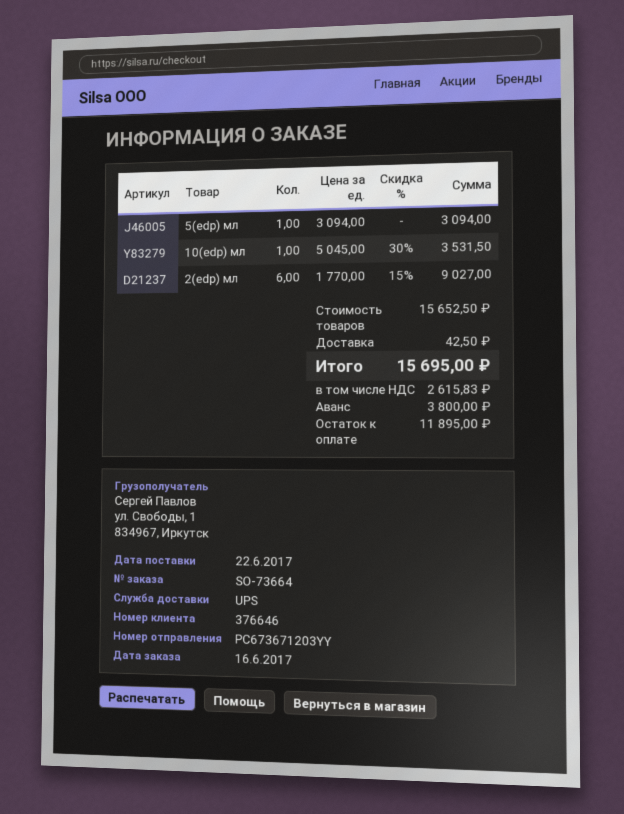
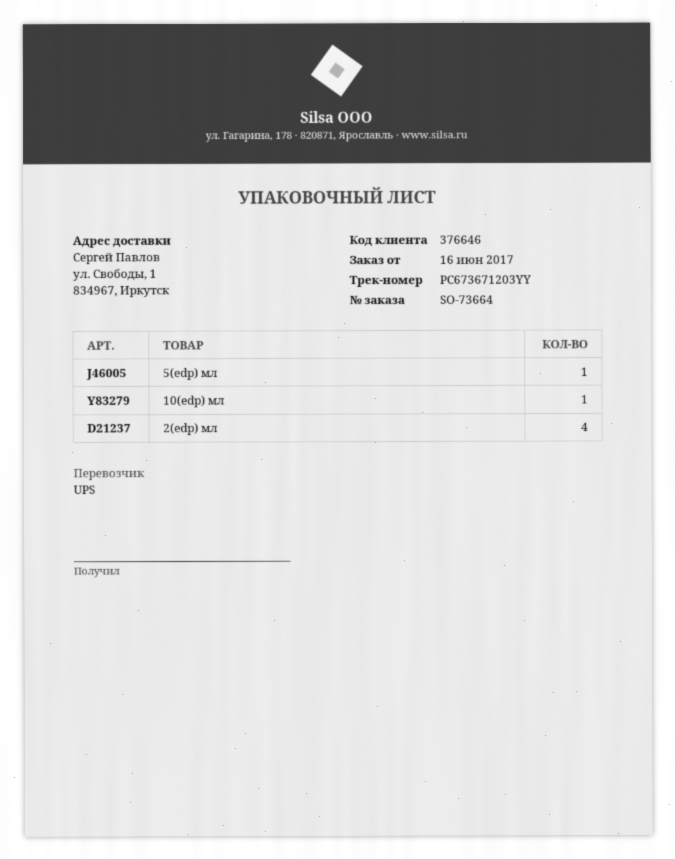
2(edp) мл: 6 -> 4

